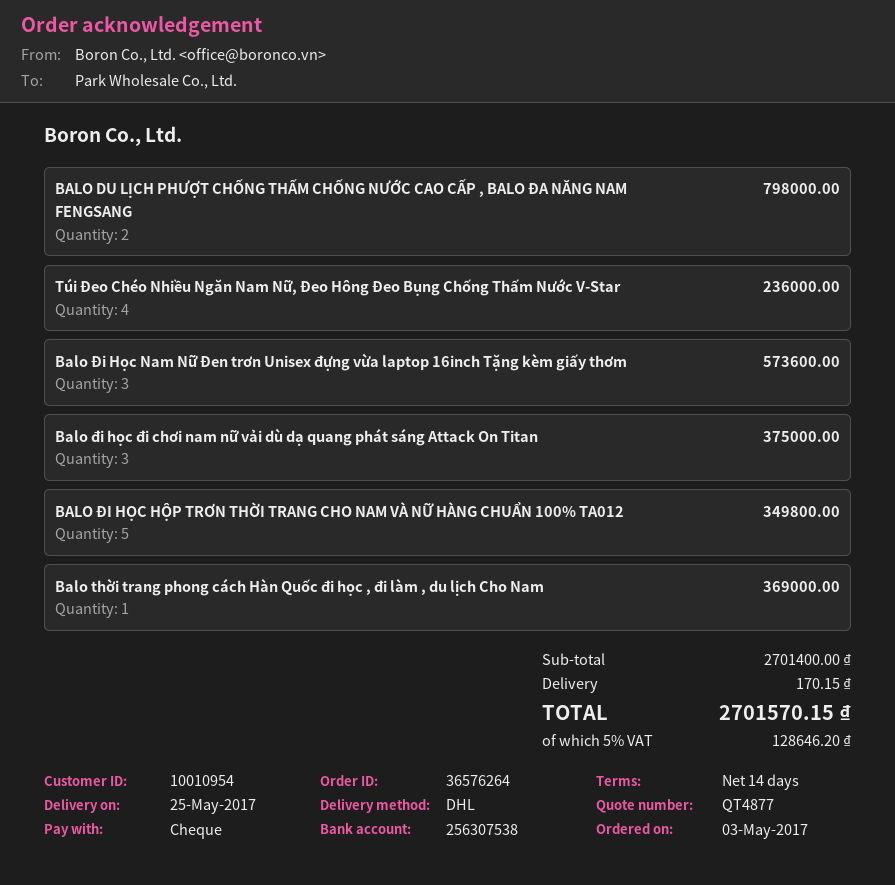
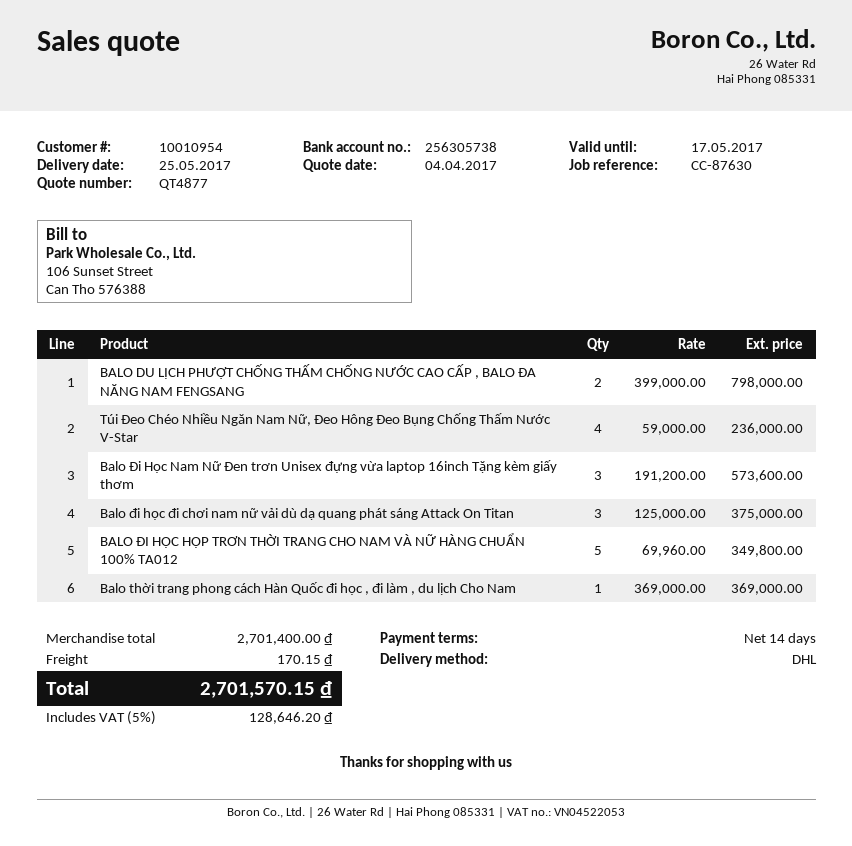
bank account: 256307538 -> 256305738

